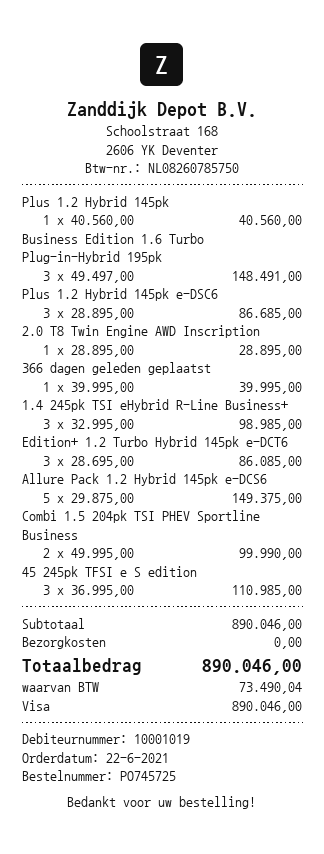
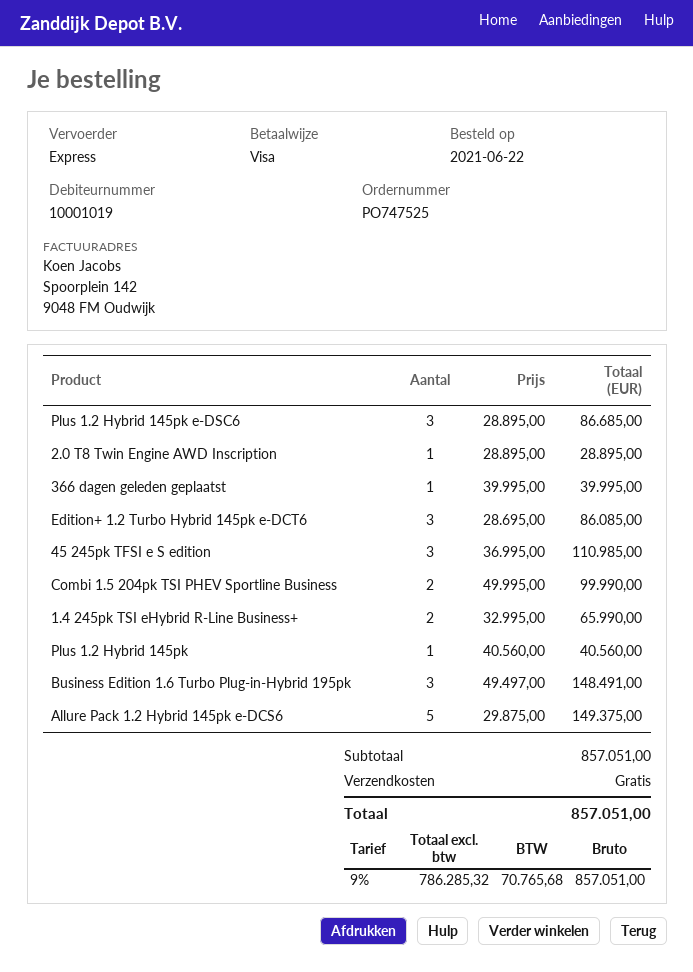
order number: PO745725 -> PO747525
1.4 245pk TSI eHybrid R-Line Business+: 3 x 32995.00 = 98985.00 -> 2 x 32995.00 = 65990.00
subtotal: 890046.00 -> 857051.00
tax: 73490.04 -> 70765.68
total: 890046.00 -> 857051.00

